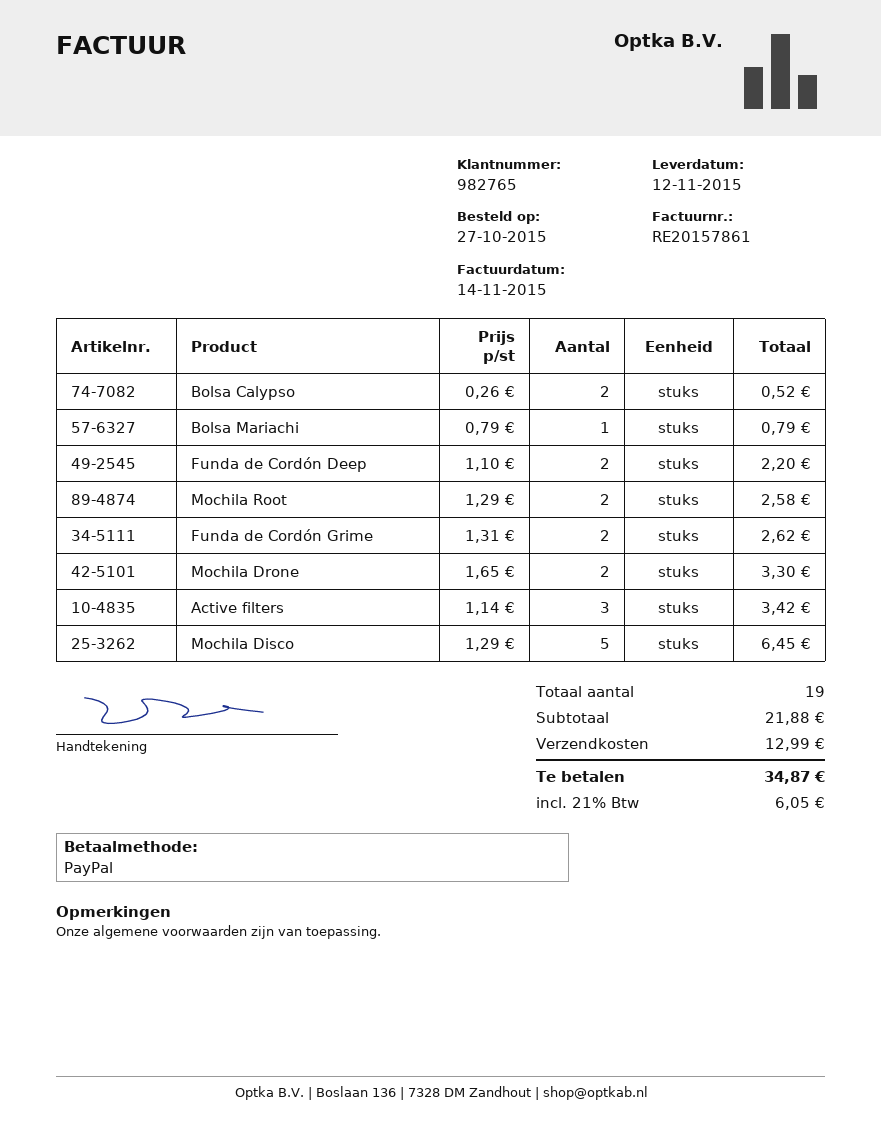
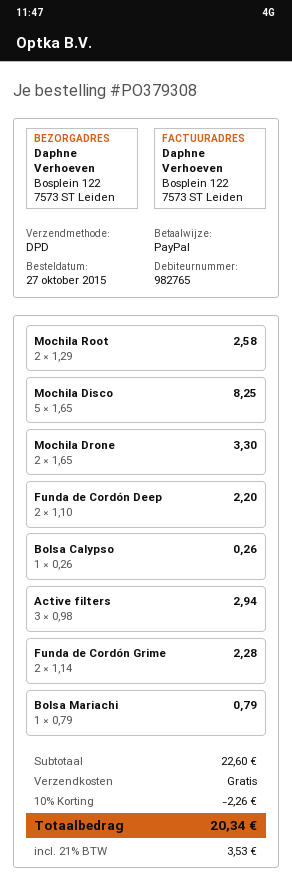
Bolsa Calypso: 2 x 0.26 = 0.52 -> 1 x 0.26 = 0.26
Funda de Cordón Grime: 2 x 1.31 = 2.62 -> 2 x 1.14 = 2.28
Active filters: 3 x 1.14 = 3.42 -> 3 x 0.98 = 2.94
Mochila Disco: 5 x 1.29 = 6.45 -> 5 x 1.65 = 8.25
subtotal: 21.88 -> 22.60
discount: none -> 10% = 2.26
shipping: 12.99 -> 0.00
tax: 21% = 6.05 -> 21% = 3.53
total: 34.87 -> 20.34

